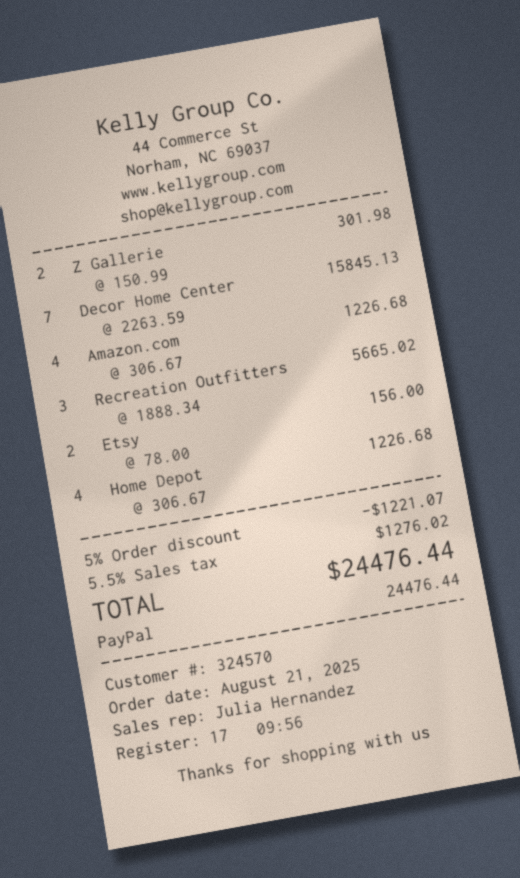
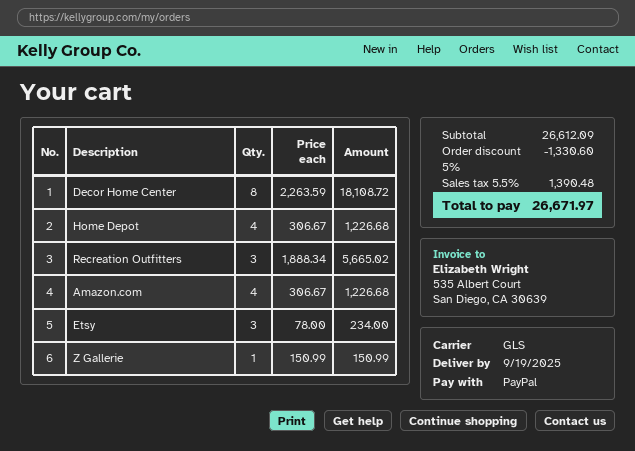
Z Gallerie: 2 x 150.99 = 301.98 -> 1 x 150.99 = 150.99
Decor Home Center: 7 x 2263.59 = 15845.13 -> 8 x 2263.59 = 18108.72
Etsy: 2 x 78.00 = 156.00 -> 3 x 78.00 = 234.00
discount: 5% = 1221.07 -> 5% = 1330.60
tax: 5.5% = 1276.02 -> 5.5% = 1390.48
total: 24476.44 -> 26671.97

